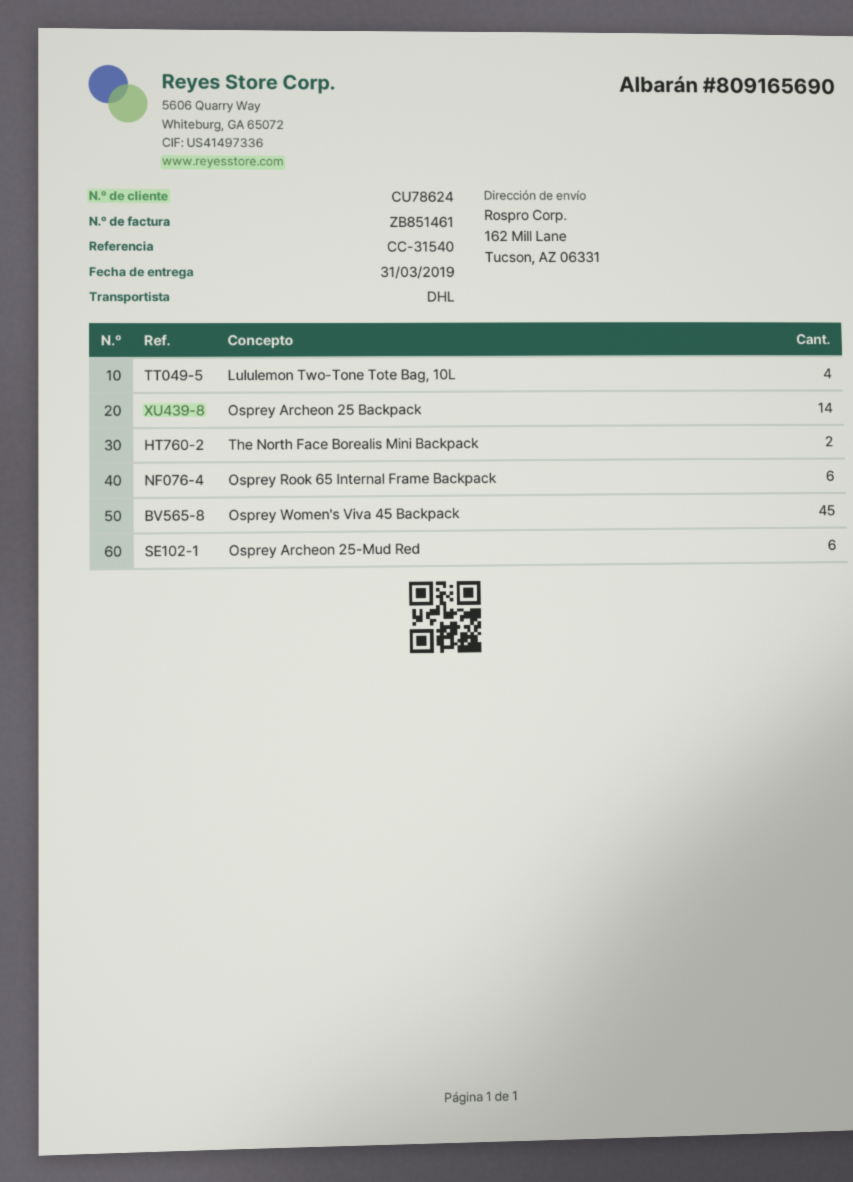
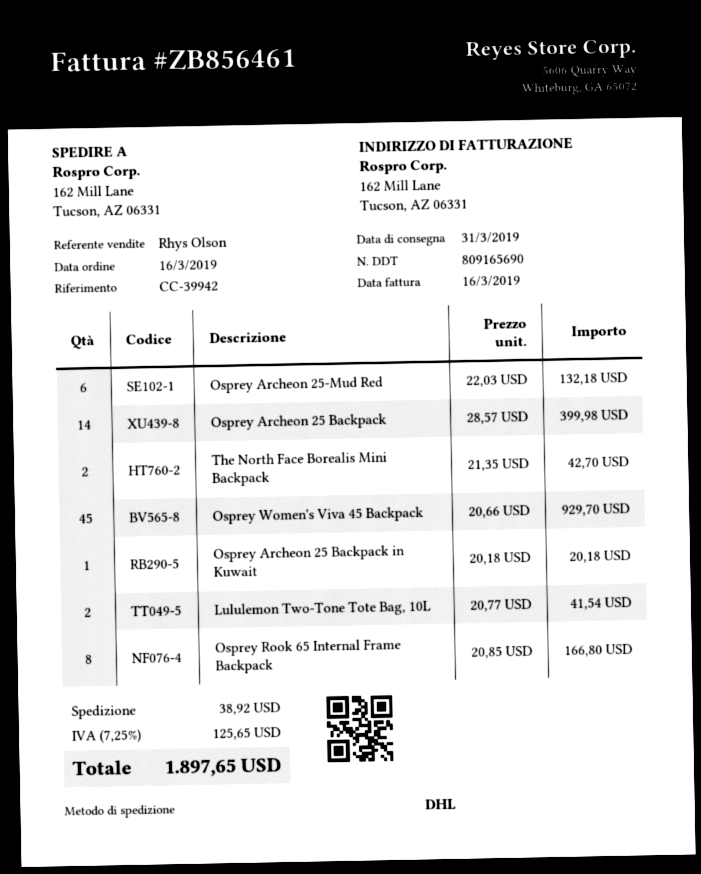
invoice number: ZB851461 -> ZB856461
reference: CC-31540 -> CC-39942
Lululemon Two-Tone Tote Bag, 10L: 4 -> 2
Osprey Rook 65 Internal Frame Backpack: 6 -> 8
Osprey Archeon 25 Backpack in Kuwait: none -> 1

